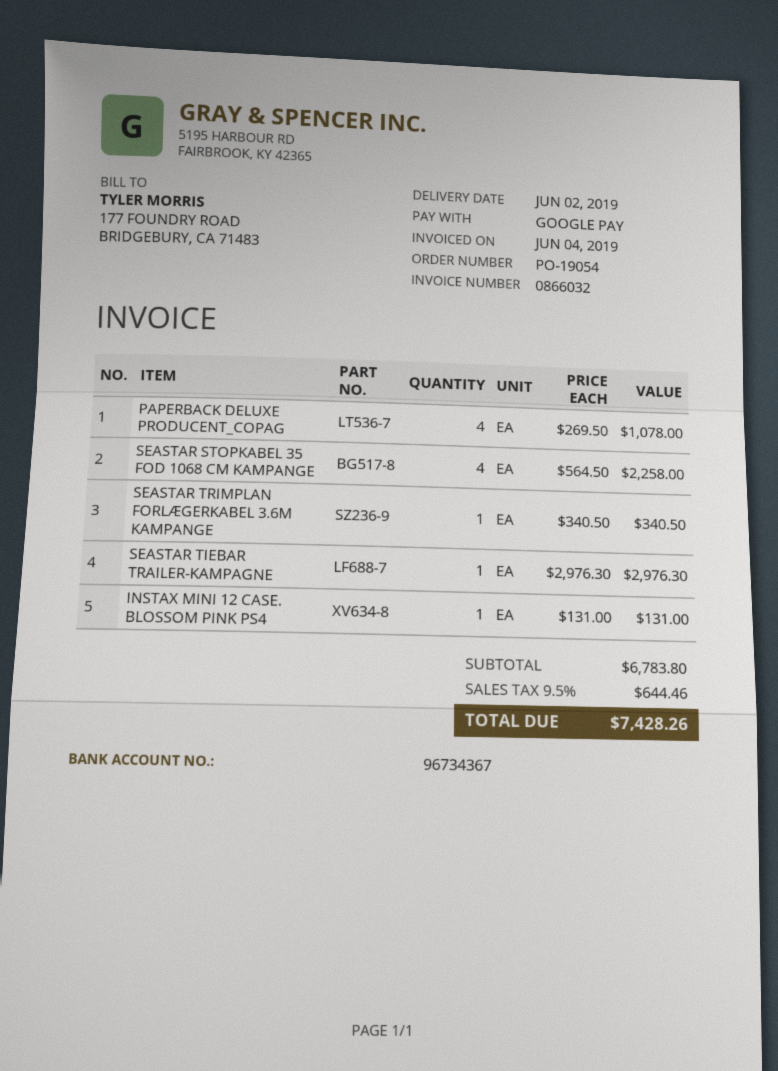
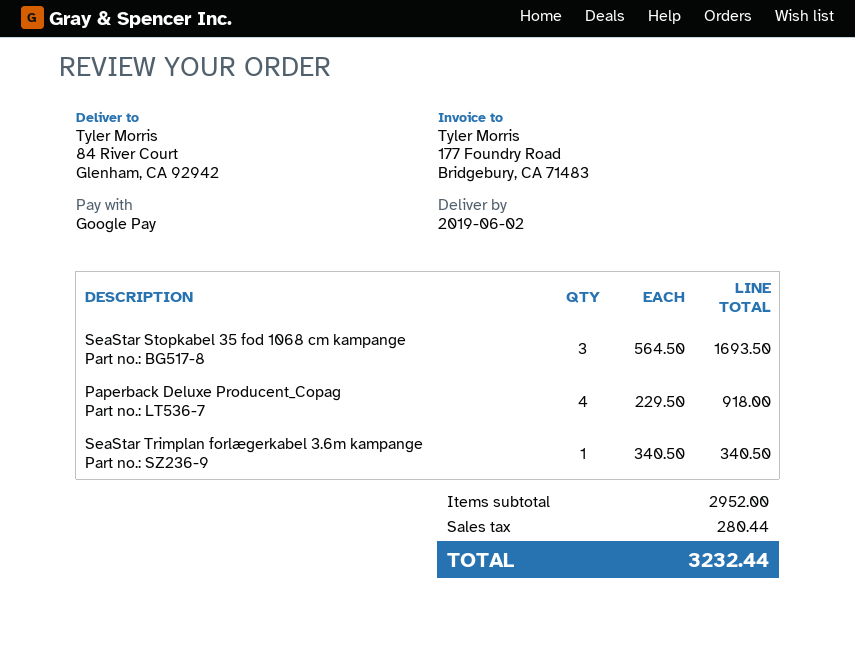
PAPERBACK DELUXE PRODUCENT_COPAG: 4 x 269.50 = 1078.00 -> 4 x 229.50 = 918.00
SEASTAR STOPKABEL 35 FOD 1068 CM KAMPANGE: 4 x 564.50 = 2258.00 -> 3 x 564.50 = 1693.50
SEASTAR TIEBAR TRAILER-KAMPAGNE: 1 x 2976.30 = 2976.30 -> none
INSTAX MINI 12 CASE. BLOSSOM PINK PS4: 1 x 131.00 = 131.00 -> none
subtotal: 6783.80 -> 2952.00
tax: 644.46 -> 280.44
total: 7428.26 -> 3232.44

